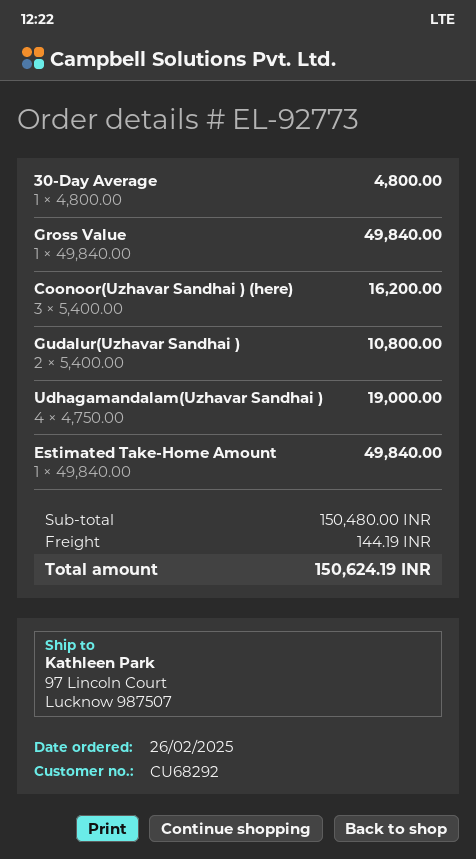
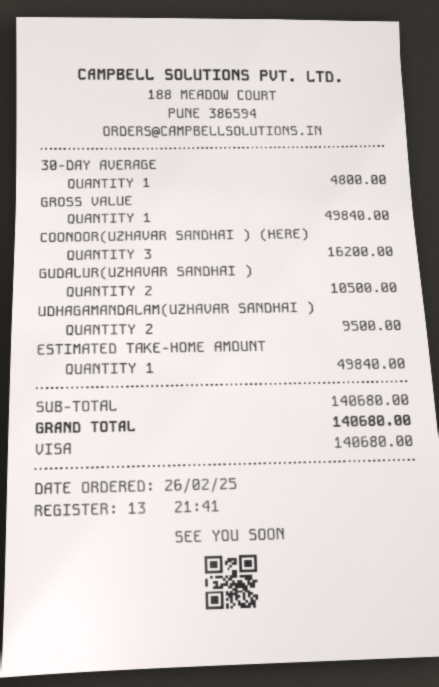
Gudalur(Uzhavar Sandhai ): 2 for 10800.00 -> 2 for 10500.00
Udhagamandalam(Uzhavar Sandhai ): 4 for 19000.00 -> 2 for 9500.00
subtotal: 150480.00 -> 140680.00
shipping: 144.19 -> none
total: 150624.19 -> 140680.00

